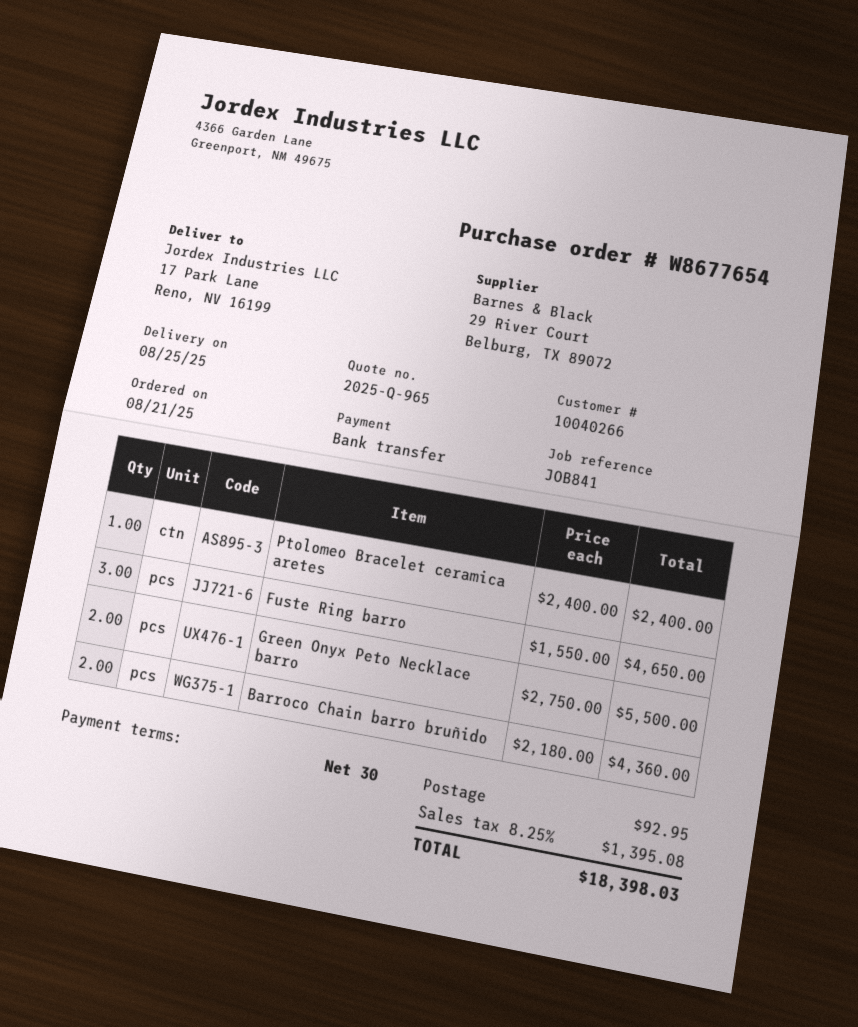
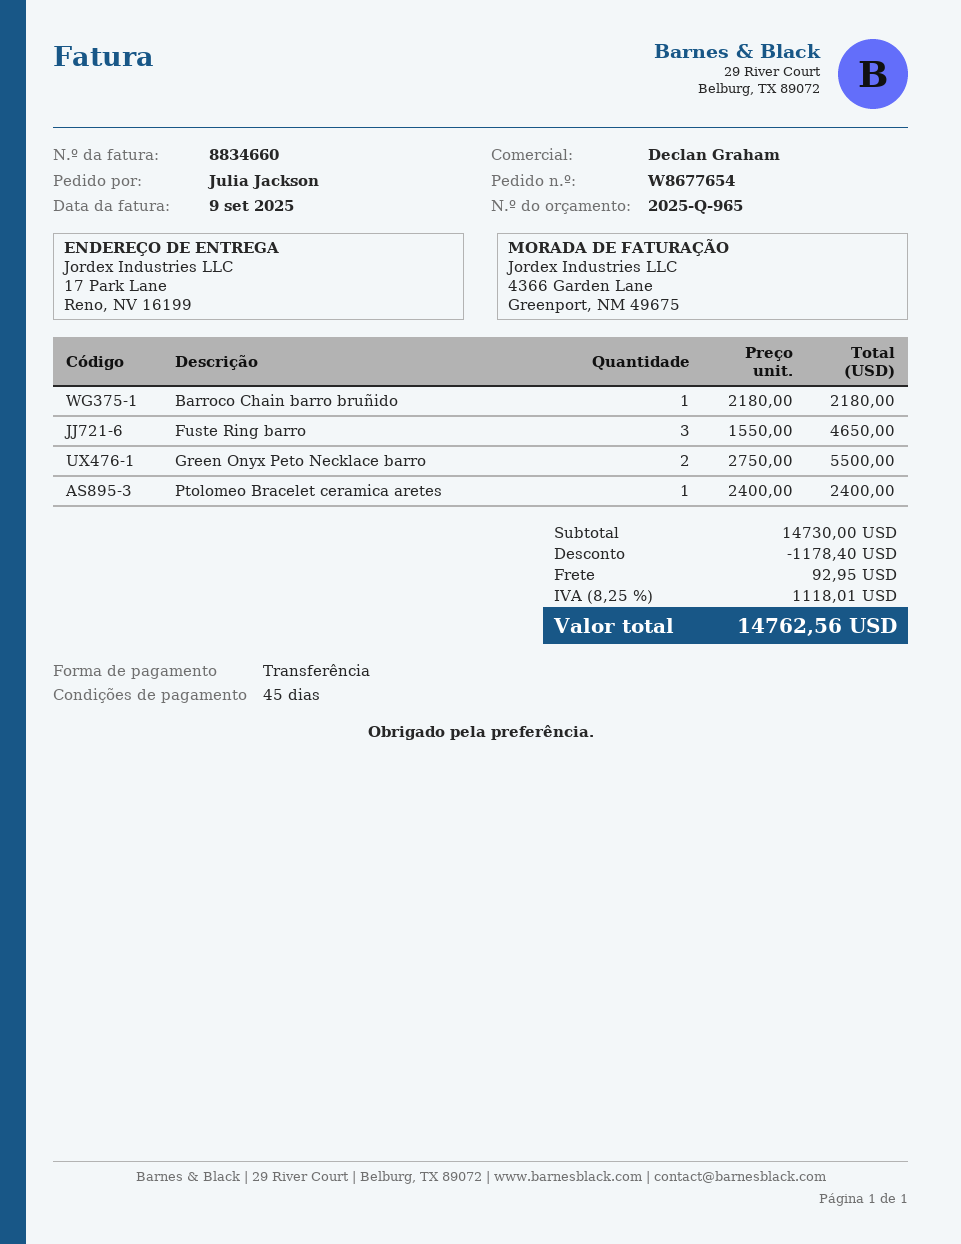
payment terms: 30 days -> 45 days
Barroco Chain barro bruñido: 2 x 2180.00 = 4360.00 -> 1 x 2180.00 = 2180.00
discount: none -> 1178.40
tax: 8.25% = 1395.08 -> 8.25% = 1118.01
total: 18398.03 -> 14762.56

